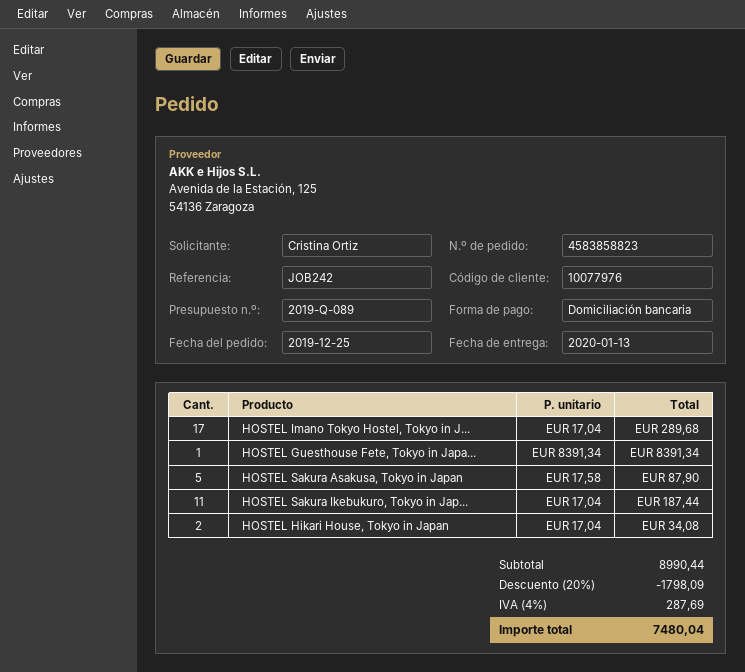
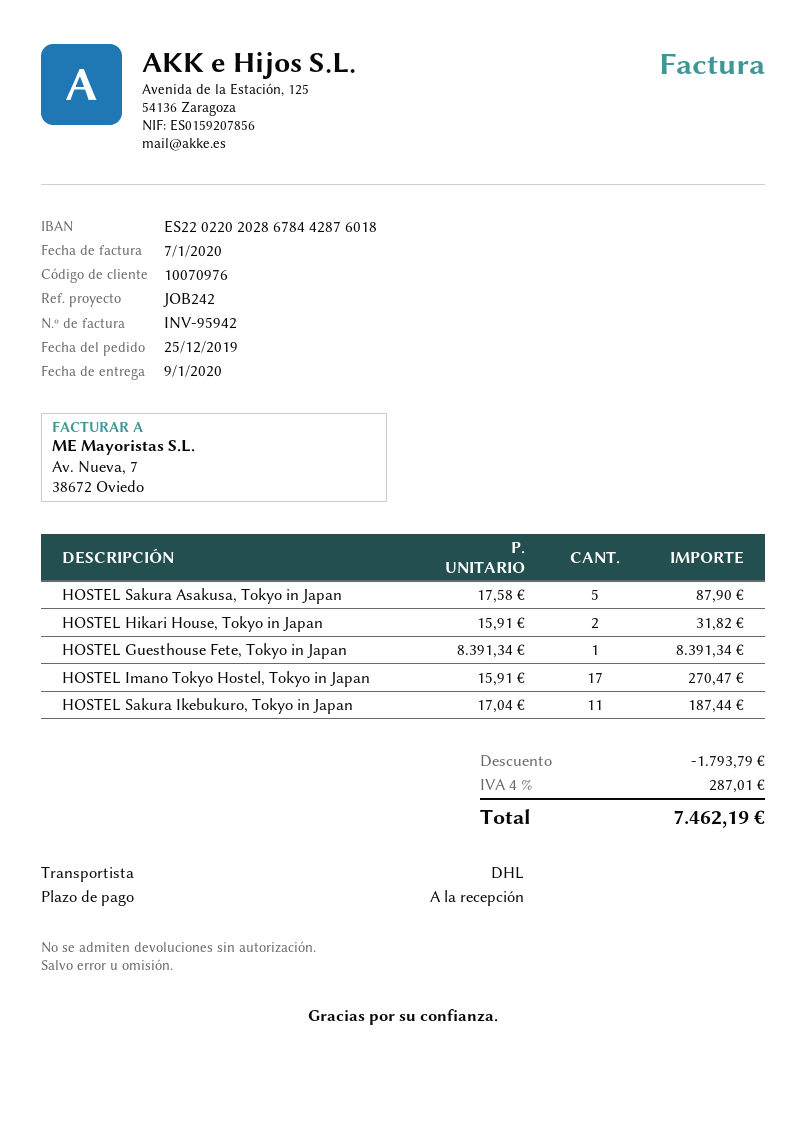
delivery date: 2020-01-13 -> 2020-01-09
customer number: 10077976 -> 10070976
HOSTEL Imano Tokyo Hostel, Tokyo in J...: 17 x 17.04 = 289.68 -> 17 x 15.91 = 270.47
HOSTEL Hikari House, Tokyo in Japan: 2 x 17.04 = 34.08 -> 2 x 15.91 = 31.82
discount: 1798.09 -> 1793.79
tax: 4% = 287.69 -> 4% = 287.01
total: 7480.04 -> 7462.19

